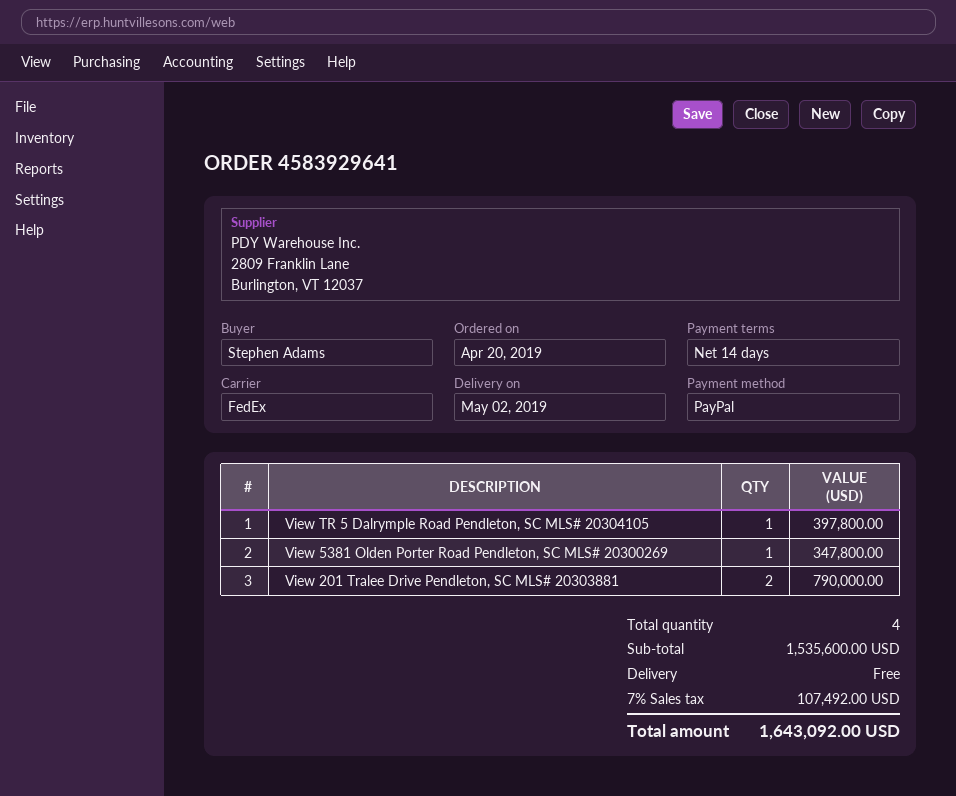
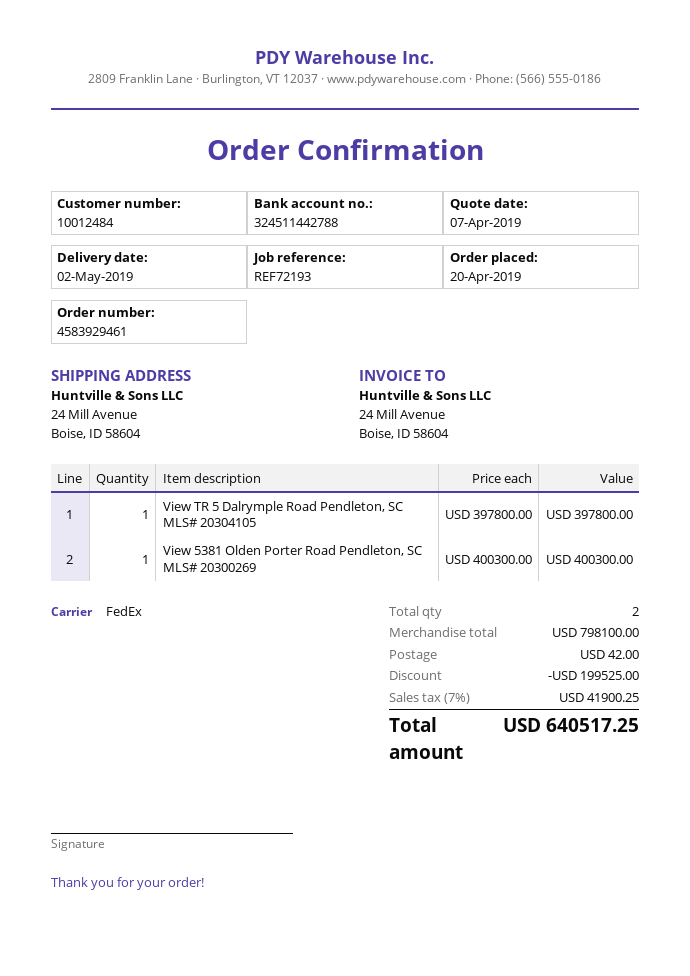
order number: 4583929641 -> 4583929461
View 5381 Olden Porter Road Pendleton, SC MLS# 20300269: 1 for 347800.00 -> 1 for 400300.00
View 201 Tralee Drive Pendleton, SC MLS# 20303881: 2 for 790000.00 -> none
total quantity: 4 -> 2
subtotal: 1535600.00 -> 798100.00
discount: none -> 199525.00
shipping: 0.00 -> 42.00
tax: 7% = 107492.00 -> 7% = 41900.25
total: 1643092.00 -> 640517.25

